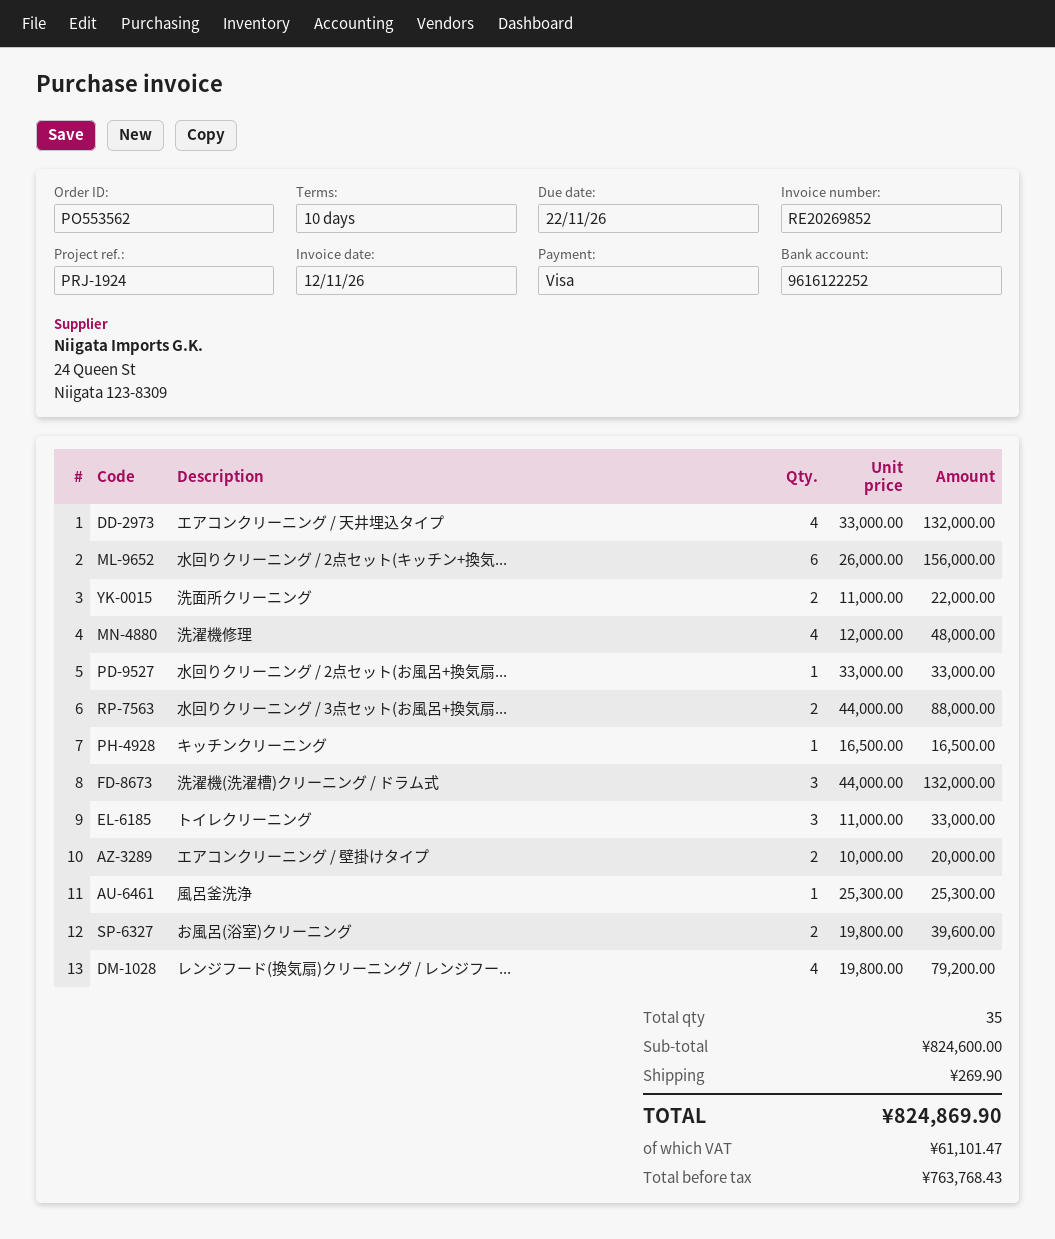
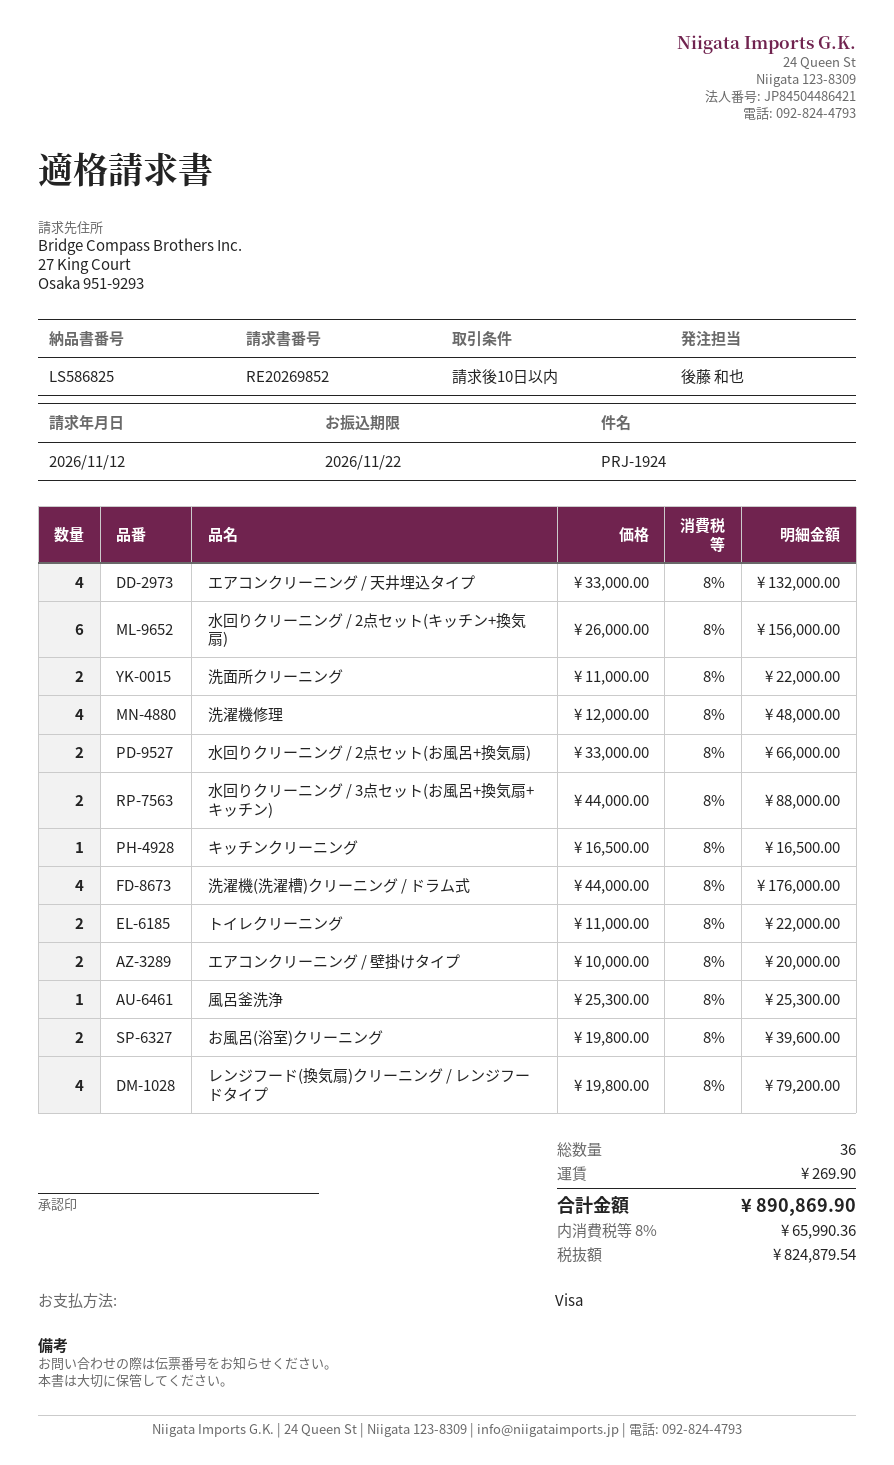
水回りクリーニング / 2点セット(お風呂+換気扇...: 1 x 33000.00 = 33000.00 -> 2 x 33000.00 = 66000.00
洗濯機(洗濯槽)クリーニング / ドラム式: 3 x 44000.00 = 132000.00 -> 4 x 44000.00 = 176000.00
トイレクリーニング: 3 x 11000.00 = 33000.00 -> 2 x 11000.00 = 22000.00
total quantity: 35 -> 36
net: 763768.43 -> 824879.54
tax: 61101.47 -> 65990.36
total: 824869.90 -> 890869.90

